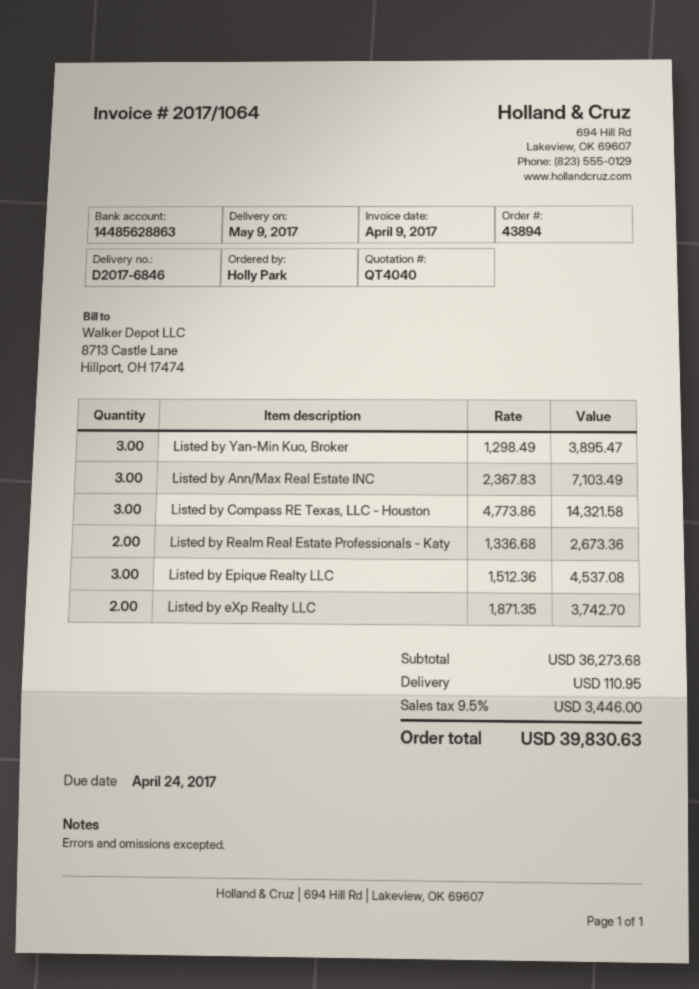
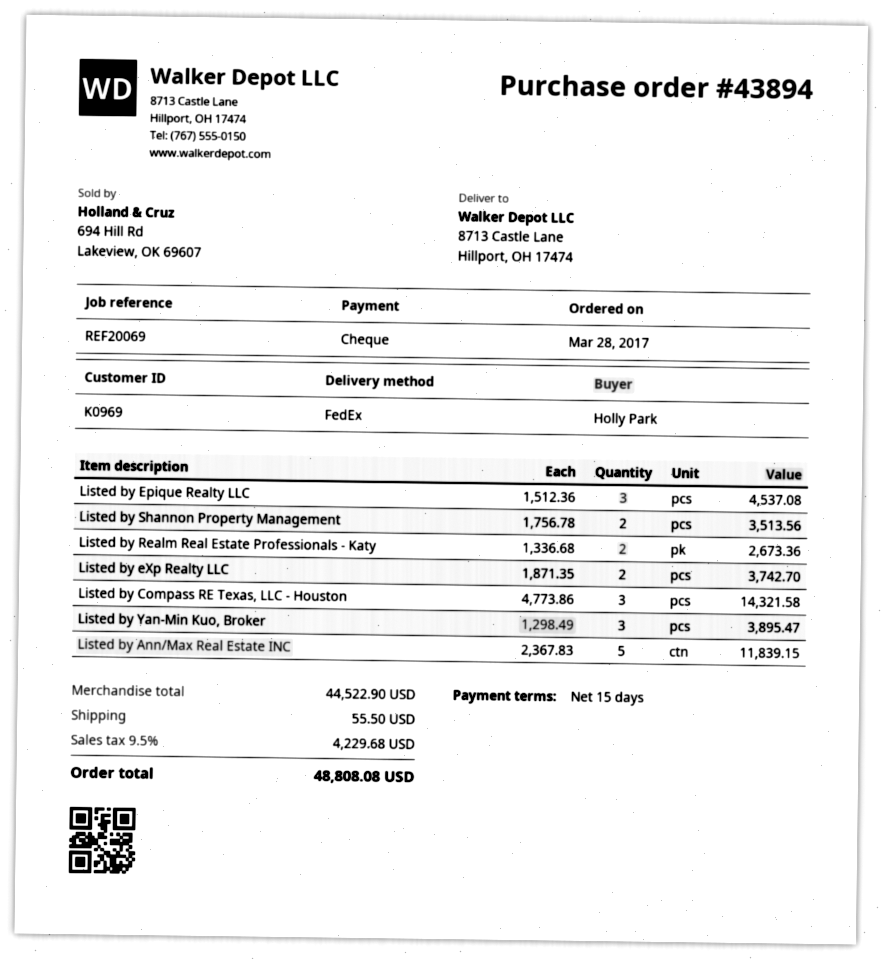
Listed by Ann/Max Real Estate INC: 3 x 2367.83 = 7103.49 -> 5 x 2367.83 = 11839.15
Listed by Shannon Property Management: none -> 2 x 1756.78 = 3513.56
subtotal: 36273.68 -> 44522.90
shipping: 110.95 -> 55.50
tax: 9.5% = 3446.00 -> 9.5% = 4229.68
total: 39830.63 -> 48808.08

